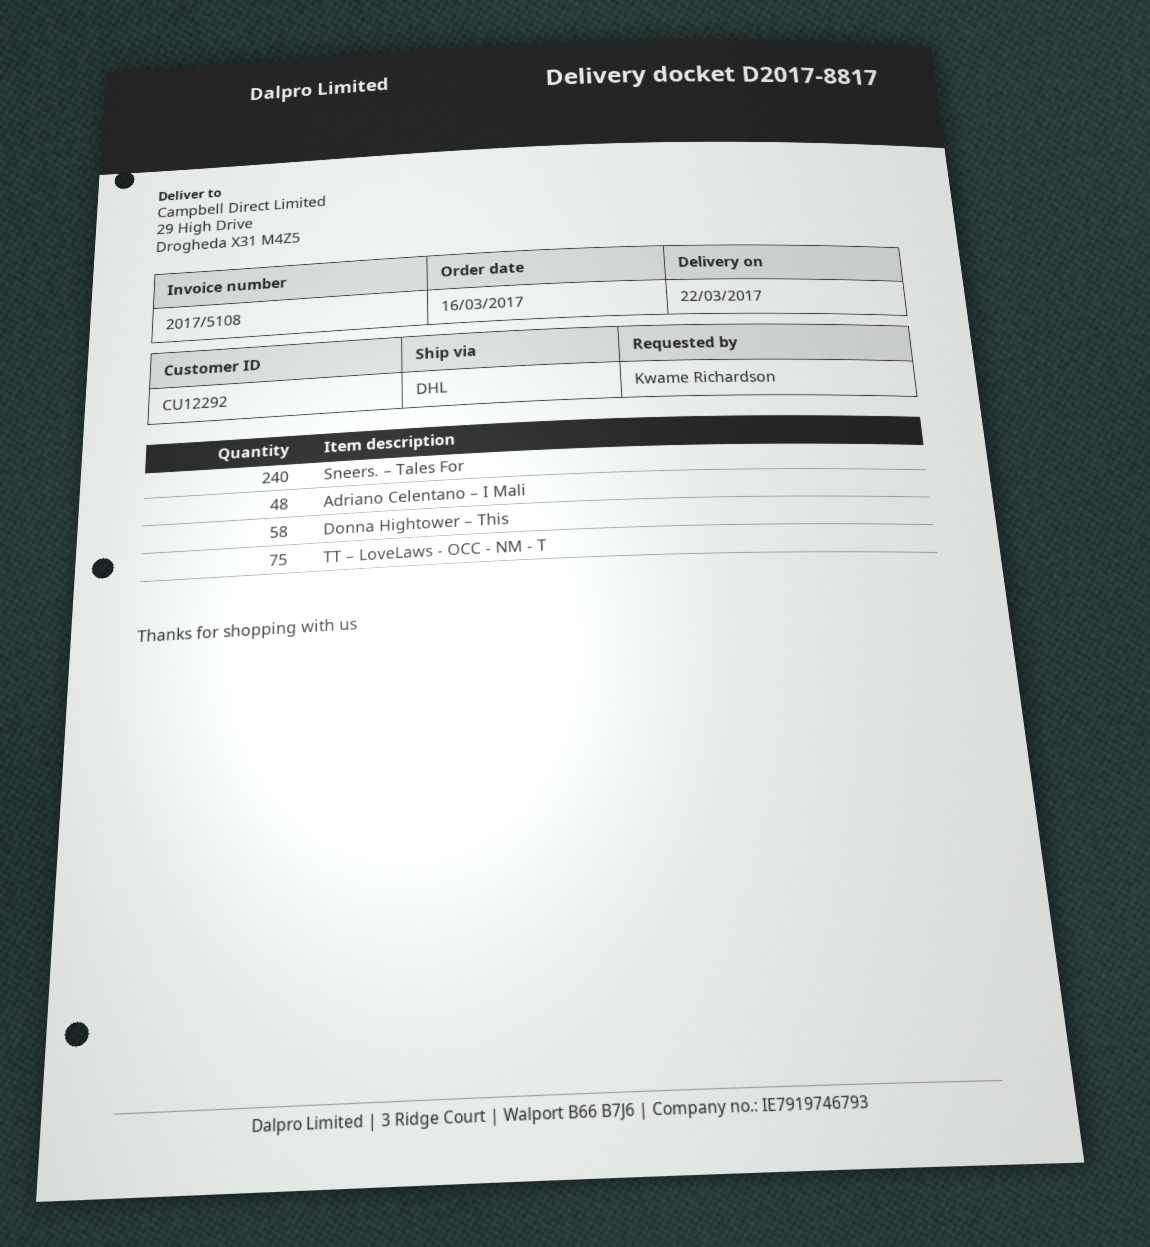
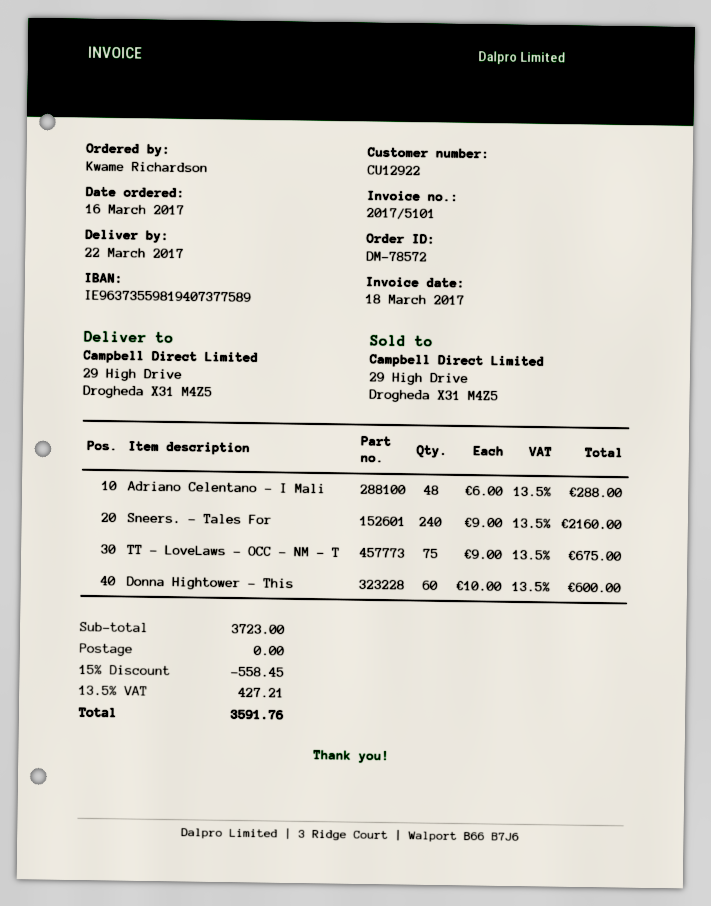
invoice number: 2017/5108 -> 2017/5101
customer number: CU12292 -> CU12922
Donna Hightower – This: 58 -> 60

